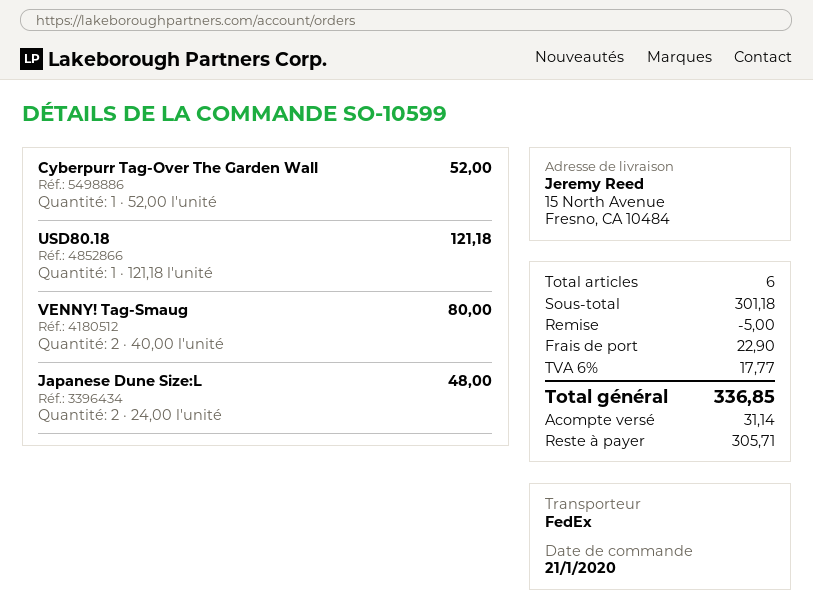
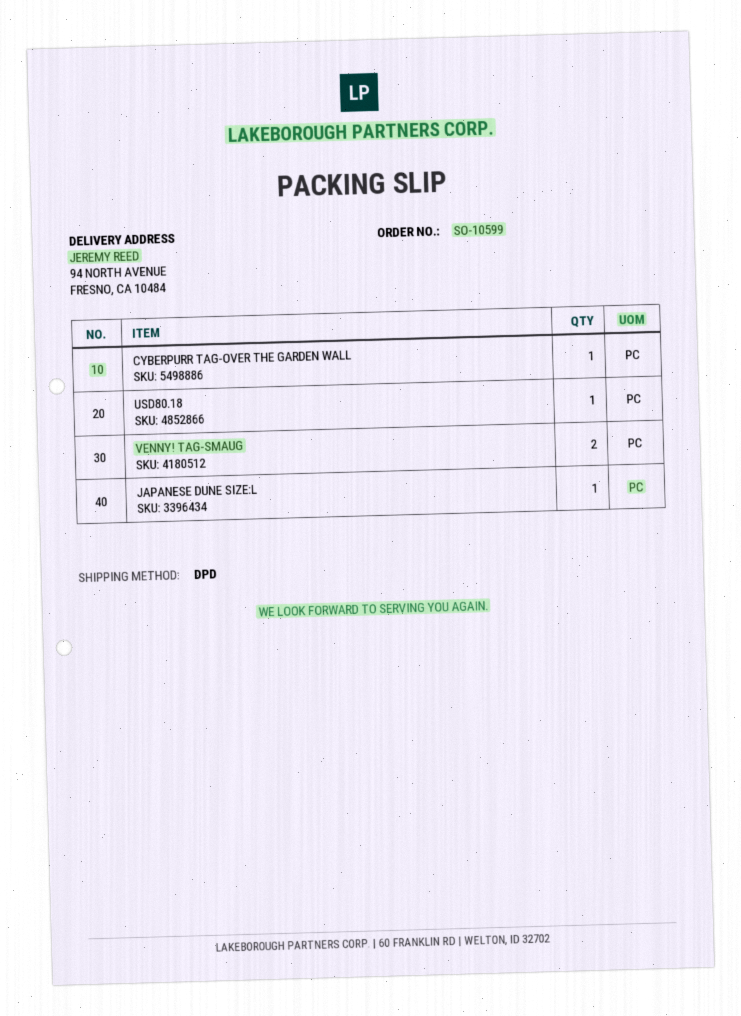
shipping method: FedEx -> DPD
ship to: 15 North Avenue, Fresno, CA 10484 -> 94 NORTH AVENUE, FRESNO, CA 10484
Japanese Dune Size:L: 2 -> 1

